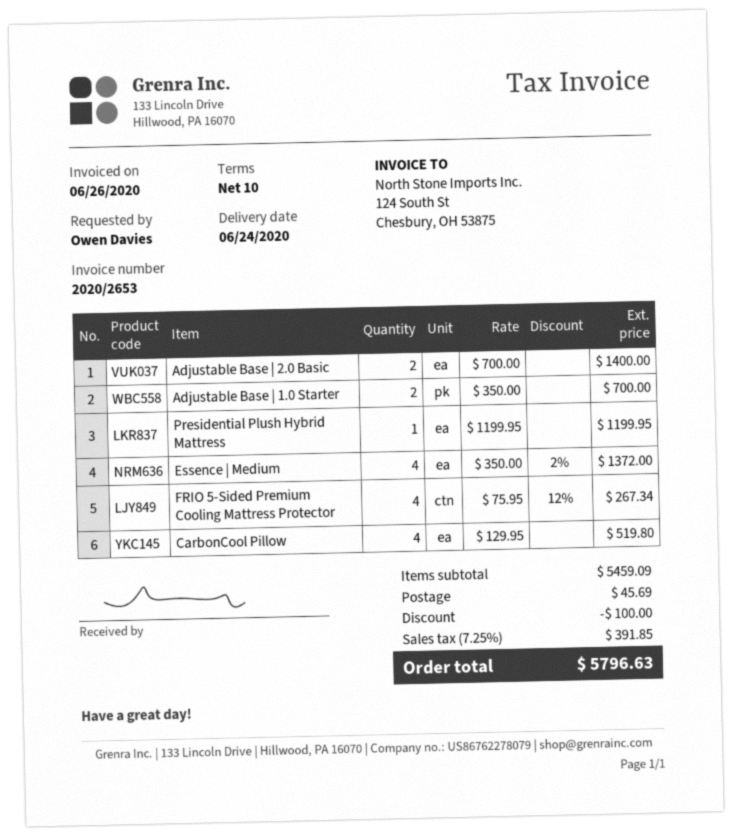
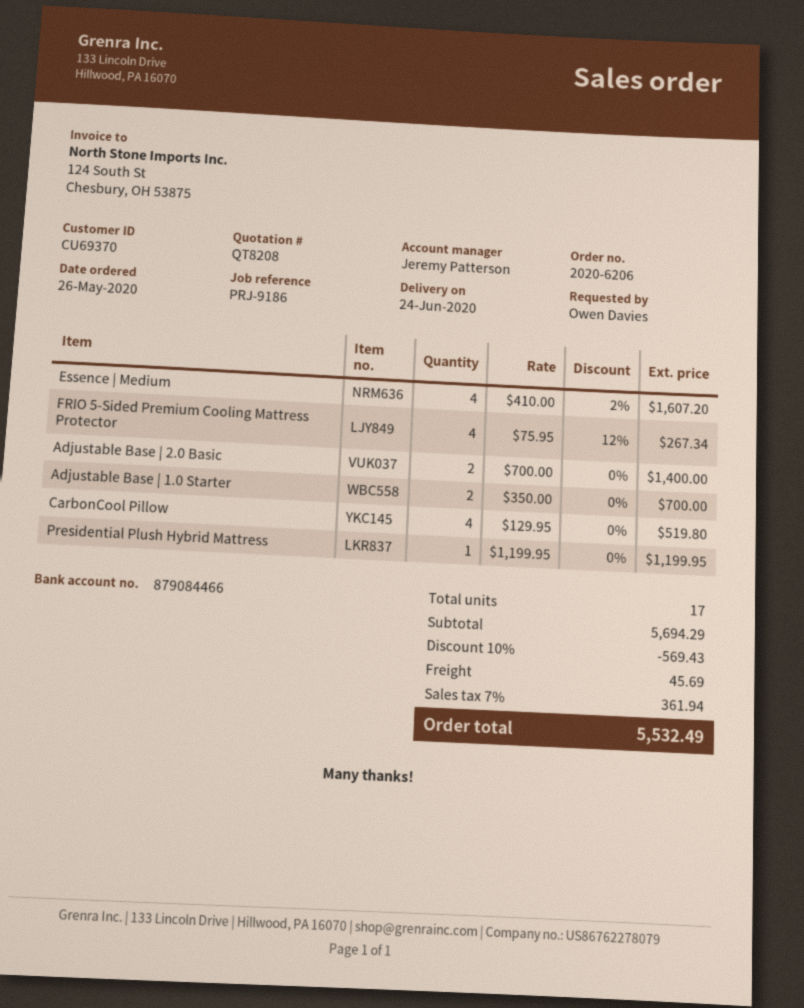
Essence | Medium: 4 x 350.00 - 2% = 1372.00 -> 4 x 410.00 - 2% = 1607.20
subtotal: 5459.09 -> 5694.29
discount: 100.00 -> 569.43
tax: 7.25% = 391.85 -> 7% = 361.94
total: 5796.63 -> 5532.49

